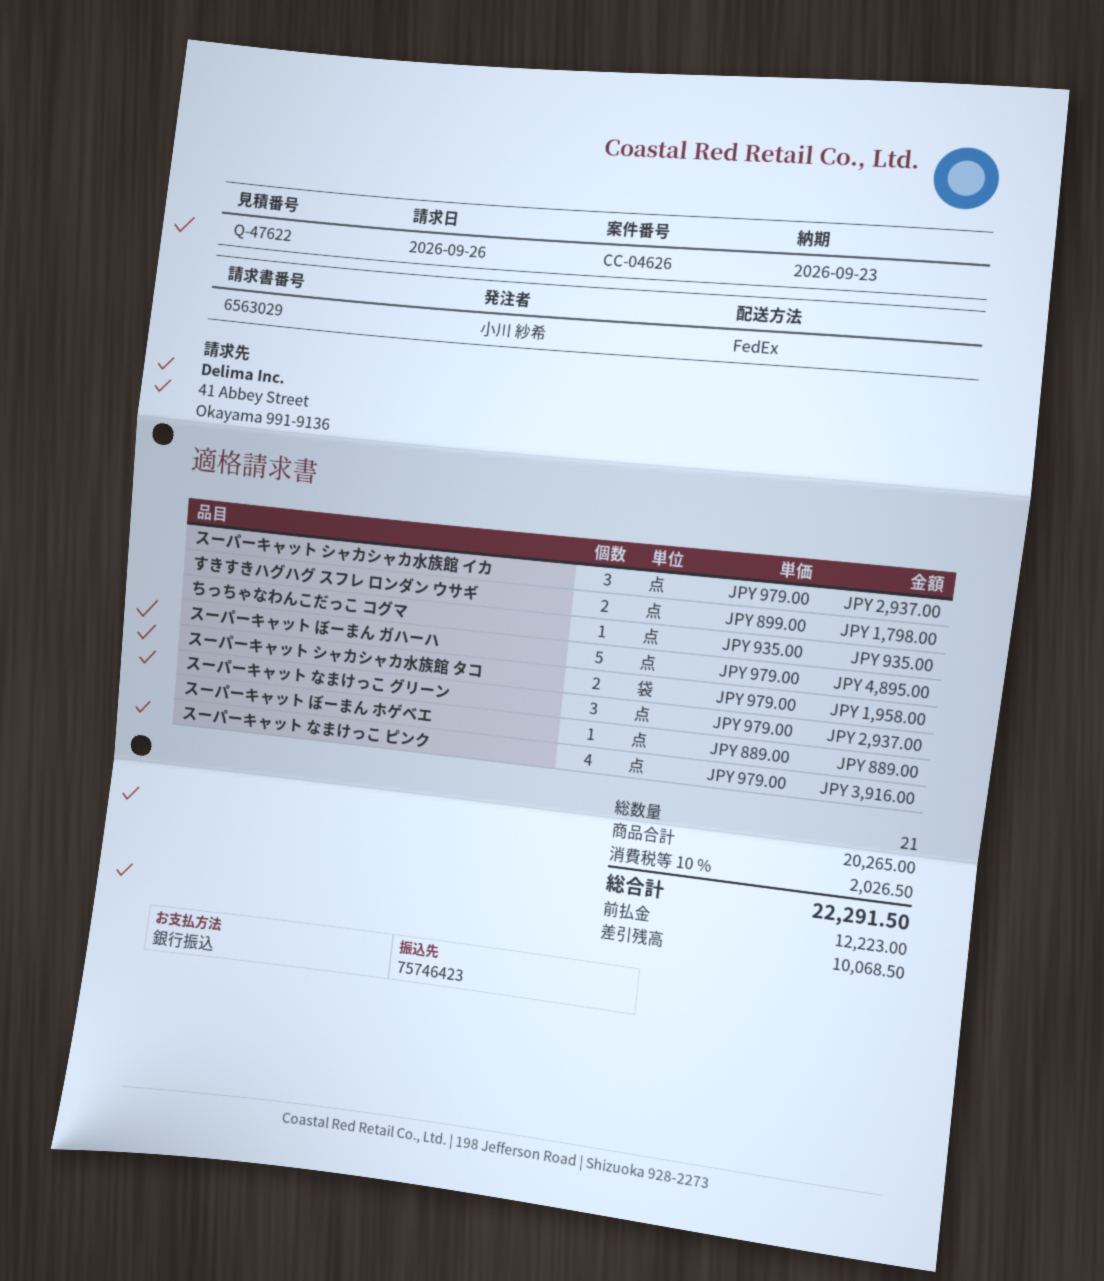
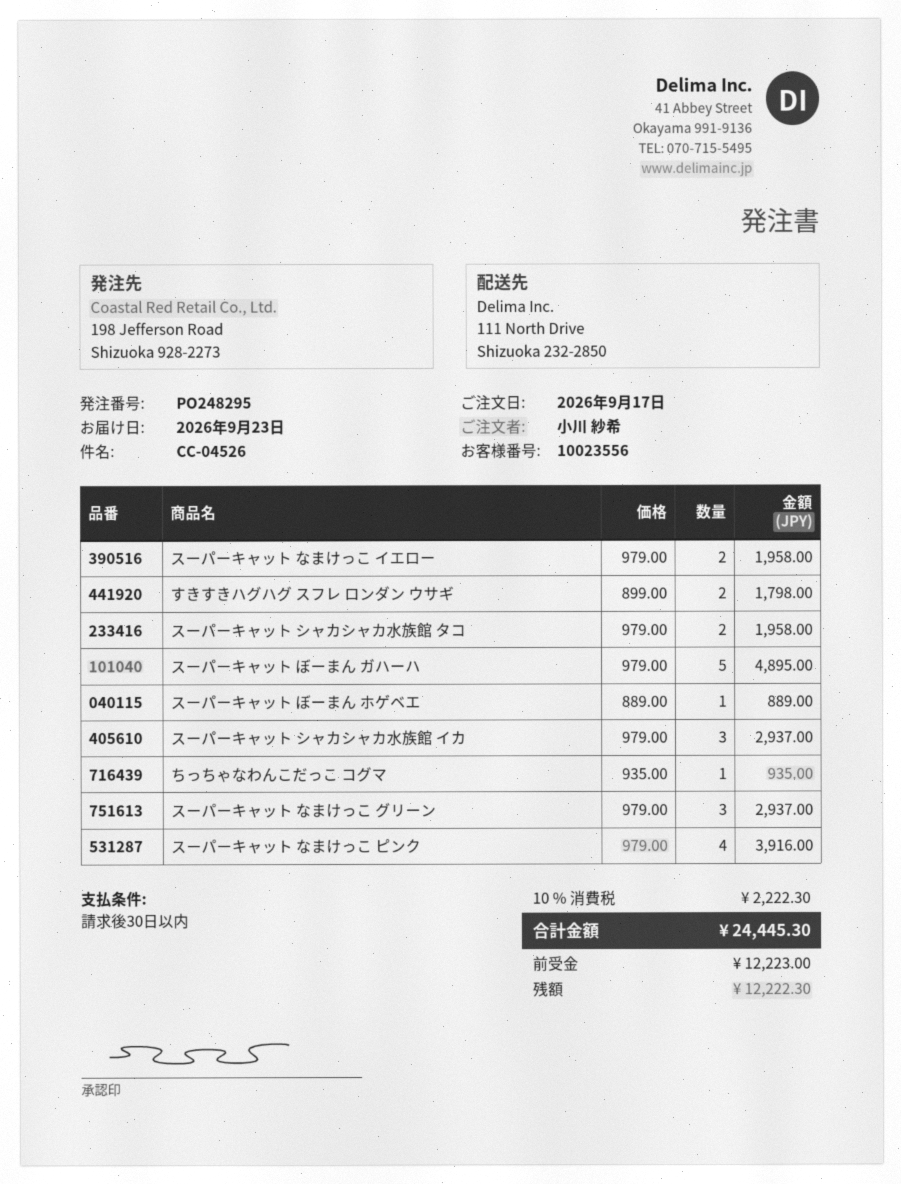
reference: CC-04626 -> CC-04526
スーパーキャット なまけっこ イエロー: none -> 2 x 979.00 = 1958.00
tax: 10% = 2026.50 -> 10% = 2222.30
total: 22291.50 -> 24445.30
balance: 10068.50 -> 12222.30

